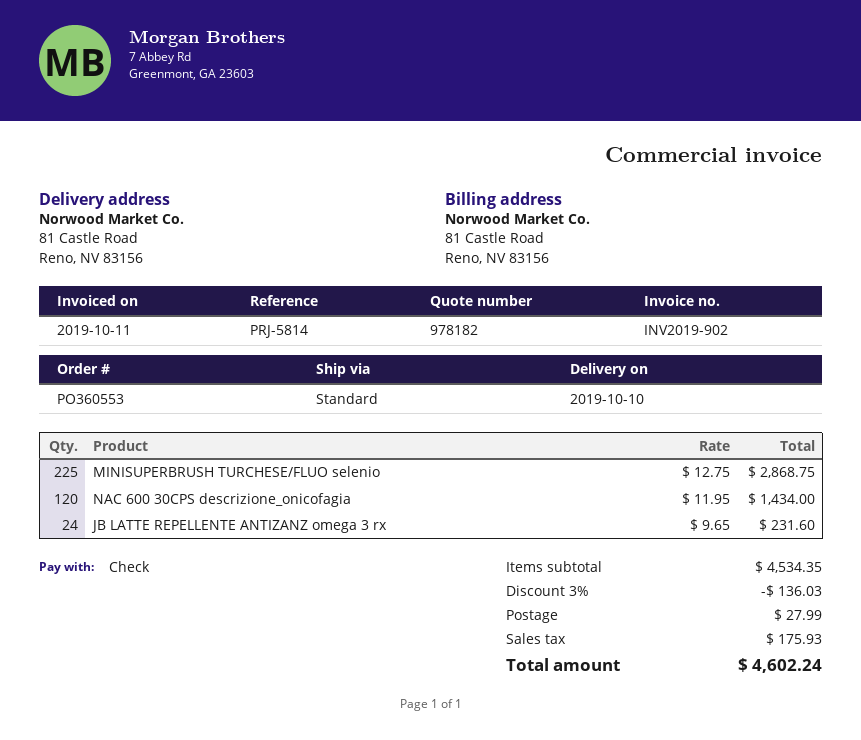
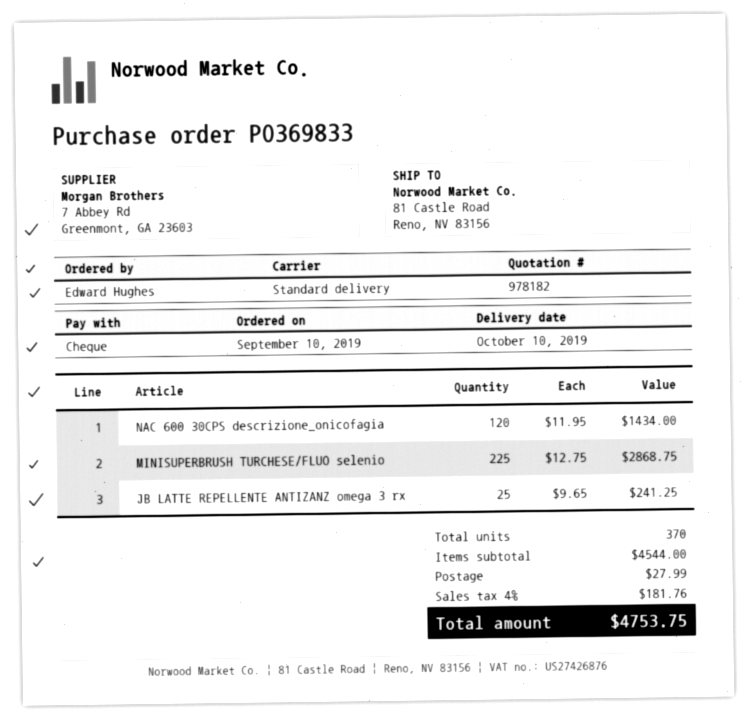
order number: PO360553 -> PO369833
JB LATTE REPELLENTE ANTIZANZ omega 3 rx: 24 x 9.65 = 231.60 -> 25 x 9.65 = 241.25
subtotal: 4534.35 -> 4544.00
discount: 3% = 136.03 -> none
tax: 175.93 -> 181.76
total: 4602.24 -> 4753.75

